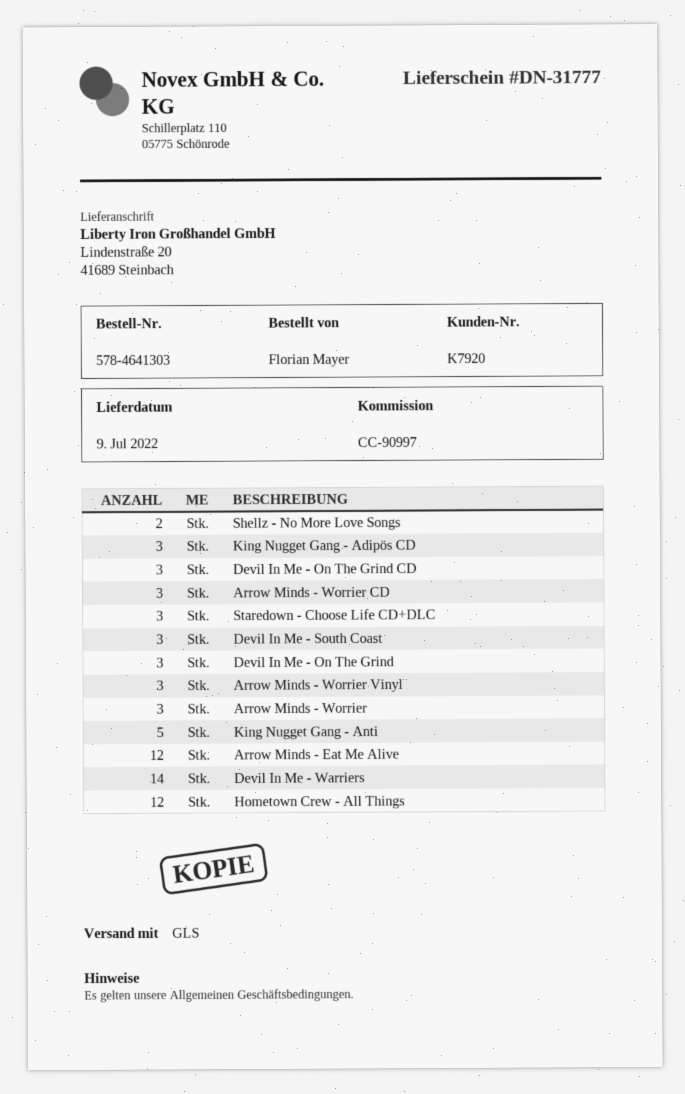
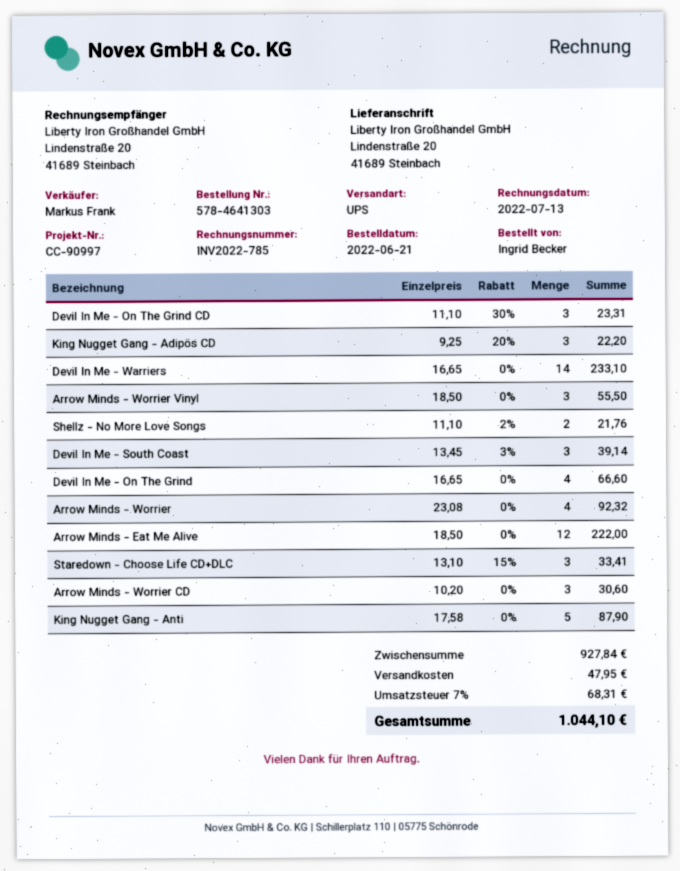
ordered by: Florian Mayer -> Ingrid Becker
shipping method: GLS -> UPS
Devil In Me - On The Grind: 3 -> 4
Arrow Minds - Worrier: 3 -> 4
Hometown Crew - All Things: 12 -> none

